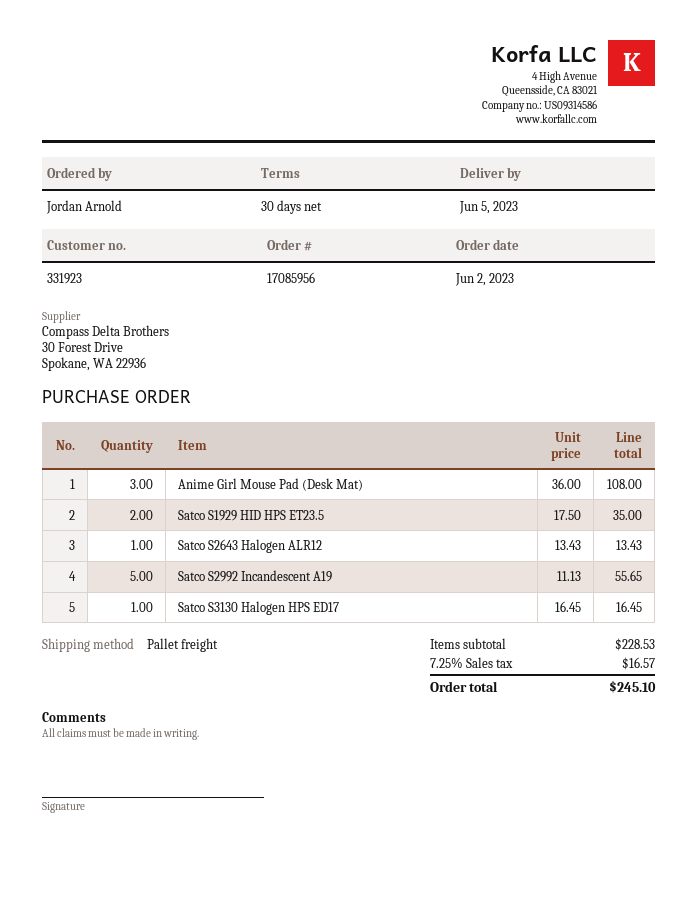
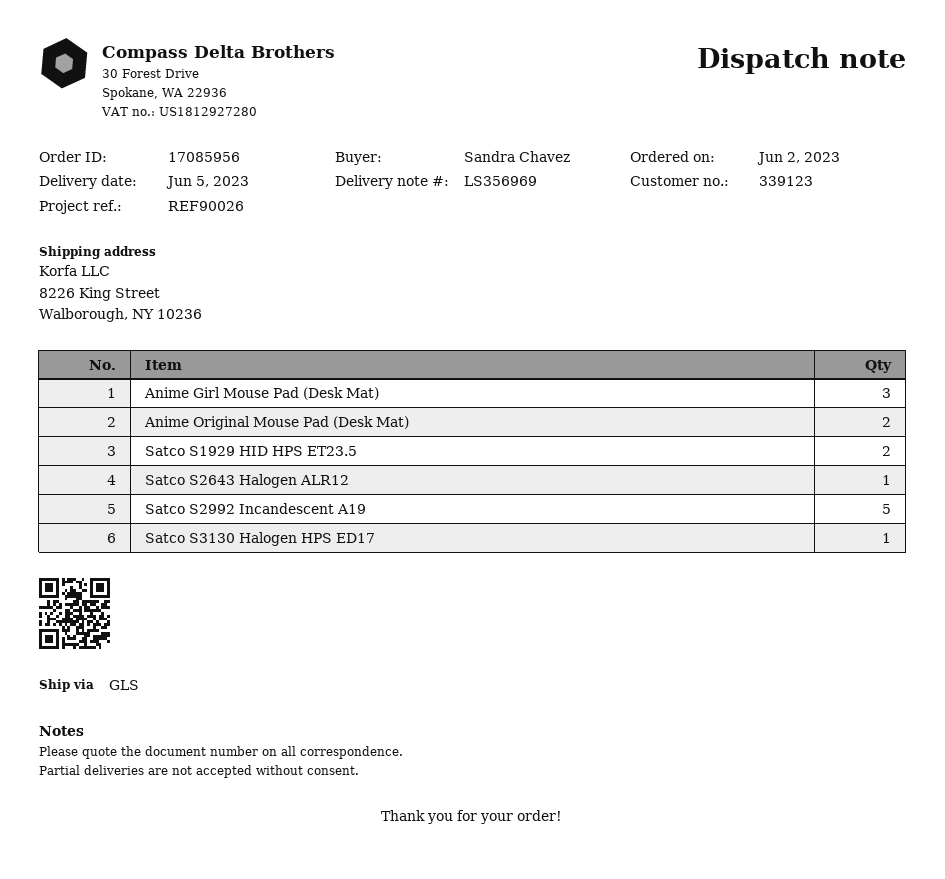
customer number: 331923 -> 339123
ordered by: Jordan Arnold -> Sandra Chavez
shipping method: pallet freight -> GLS
Anime Original Mouse Pad (Desk Mat): none -> 2

